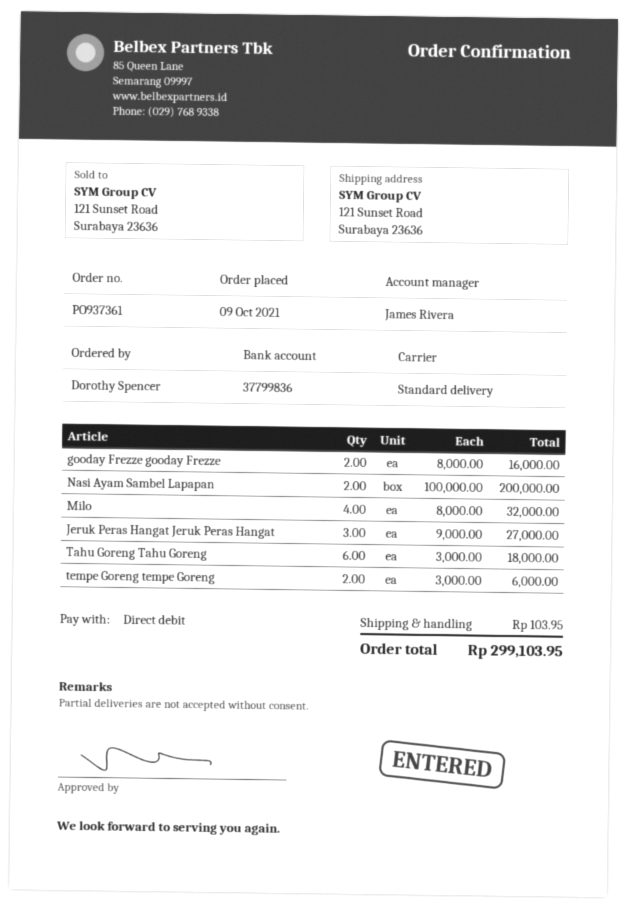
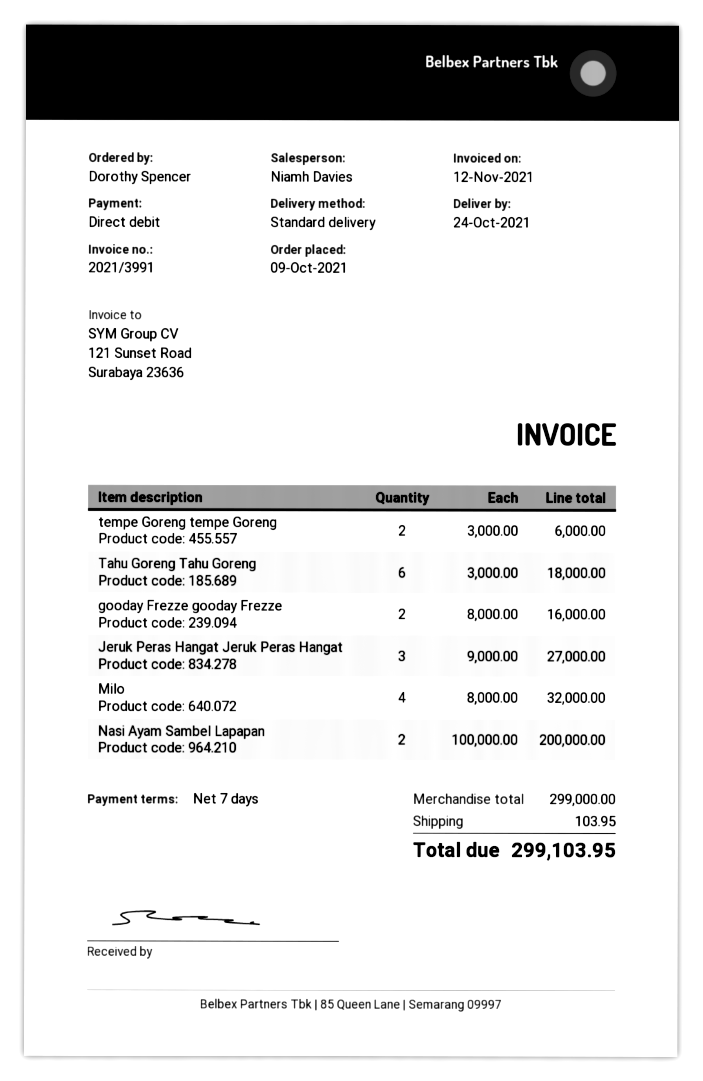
sales rep: James Rivera -> Niamh Davies

